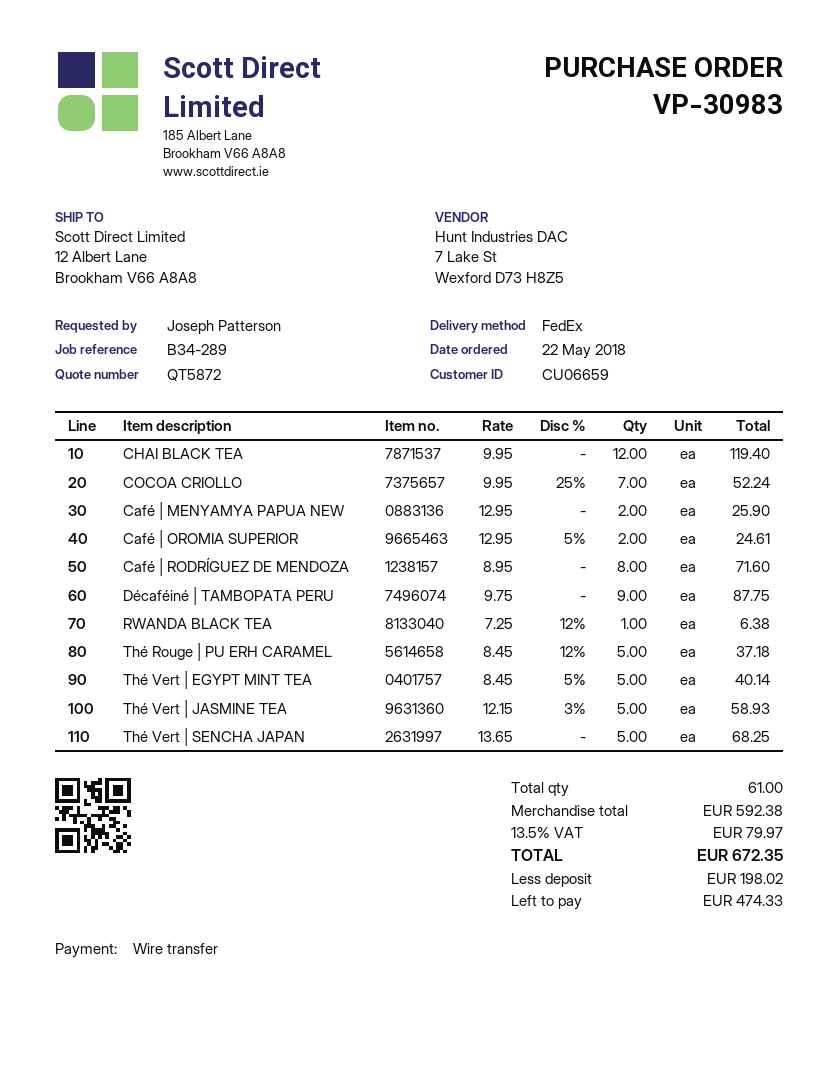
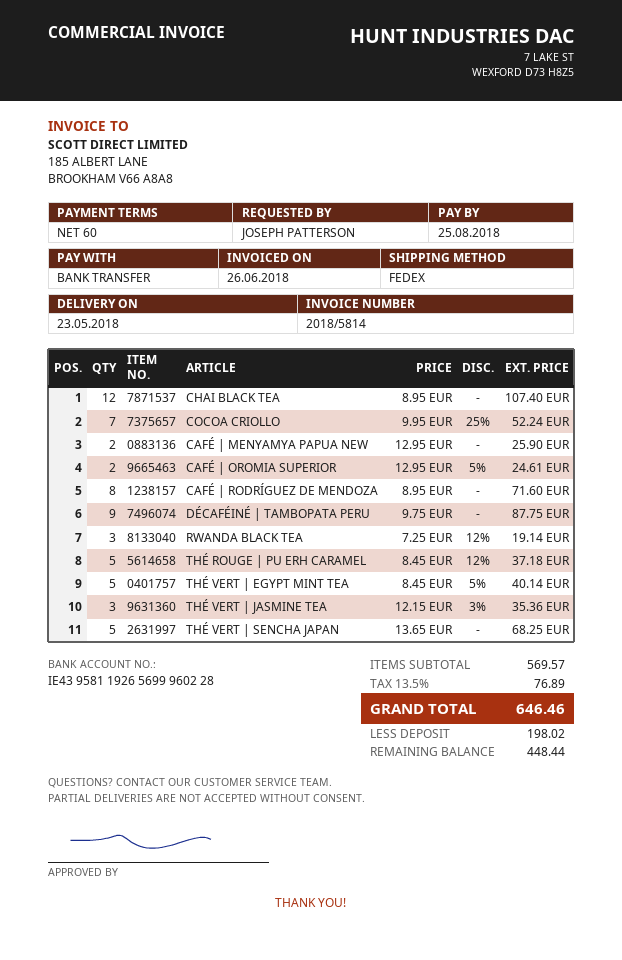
CHAI BLACK TEA: 12 x 9.95 = 119.40 -> 12 x 8.95 = 107.40
RWANDA BLACK TEA: 1 x 7.25 - 12% = 6.38 -> 3 x 7.25 - 12% = 19.14
Thé Vert | JASMINE TEA: 5 x 12.15 - 3% = 58.93 -> 3 x 12.15 - 3% = 35.36
subtotal: 592.38 -> 569.57
tax: 13.5% = 79.97 -> 13.5% = 76.89
total: 672.35 -> 646.46
balance: 474.33 -> 448.44

